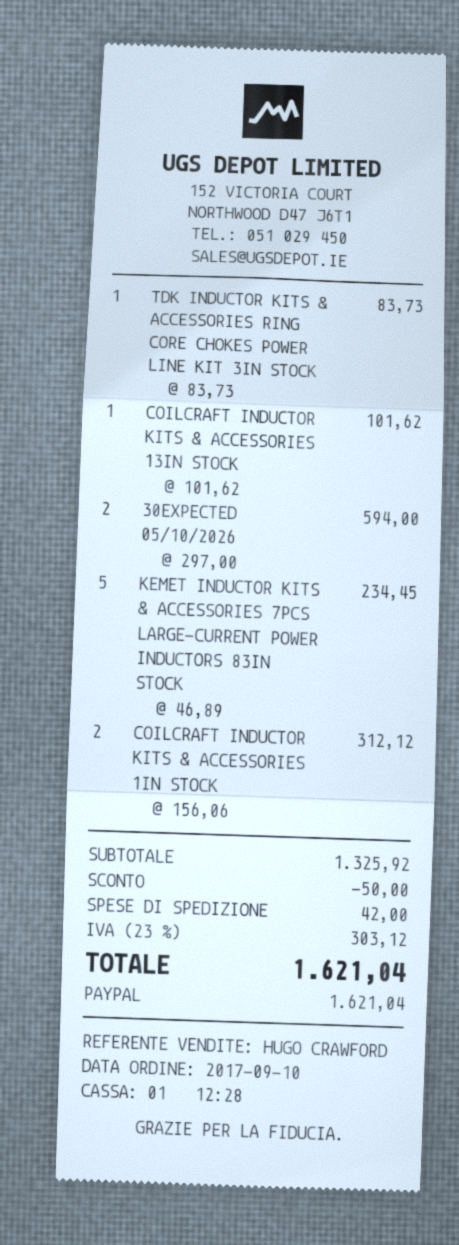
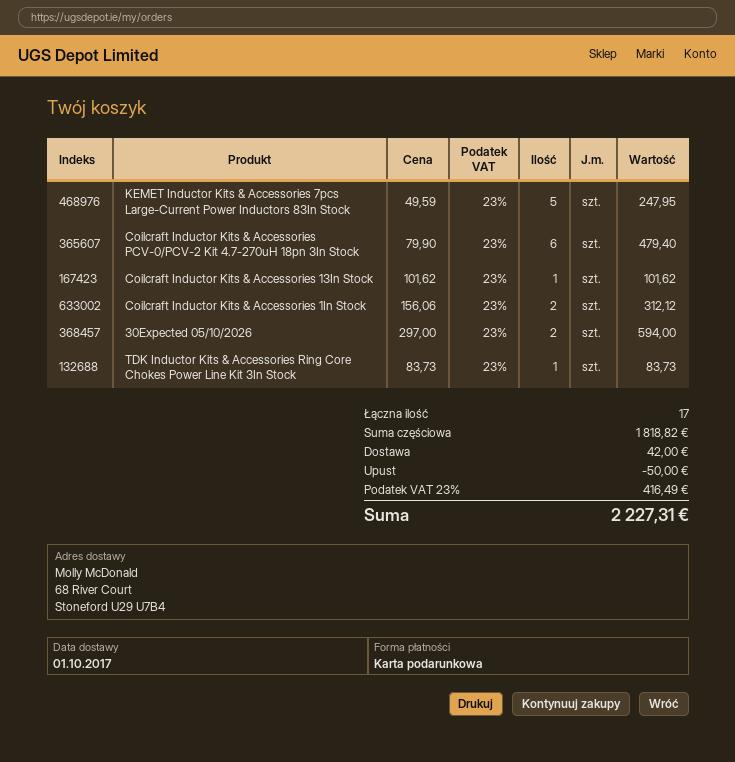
payment method: PayPal -> gift card
KEMET INDUCTOR KITS & ACCESSORIES 7PCS LARGE-CURRENT POWER INDUCTORS 83IN STOCK: 5 x 46.89 = 234.45 -> 5 x 49.59 = 247.95
Coilcraft Inductor Kits & Accessories PCV-0/PCV-2 Kit 4.7-270uH 18pn 3In Stock: none -> 6 x 79.90 = 479.40
subtotal: 1325.92 -> 1818.82
tax: 23% = 303.12 -> 23% = 416.49
total: 1621.04 -> 2227.31

